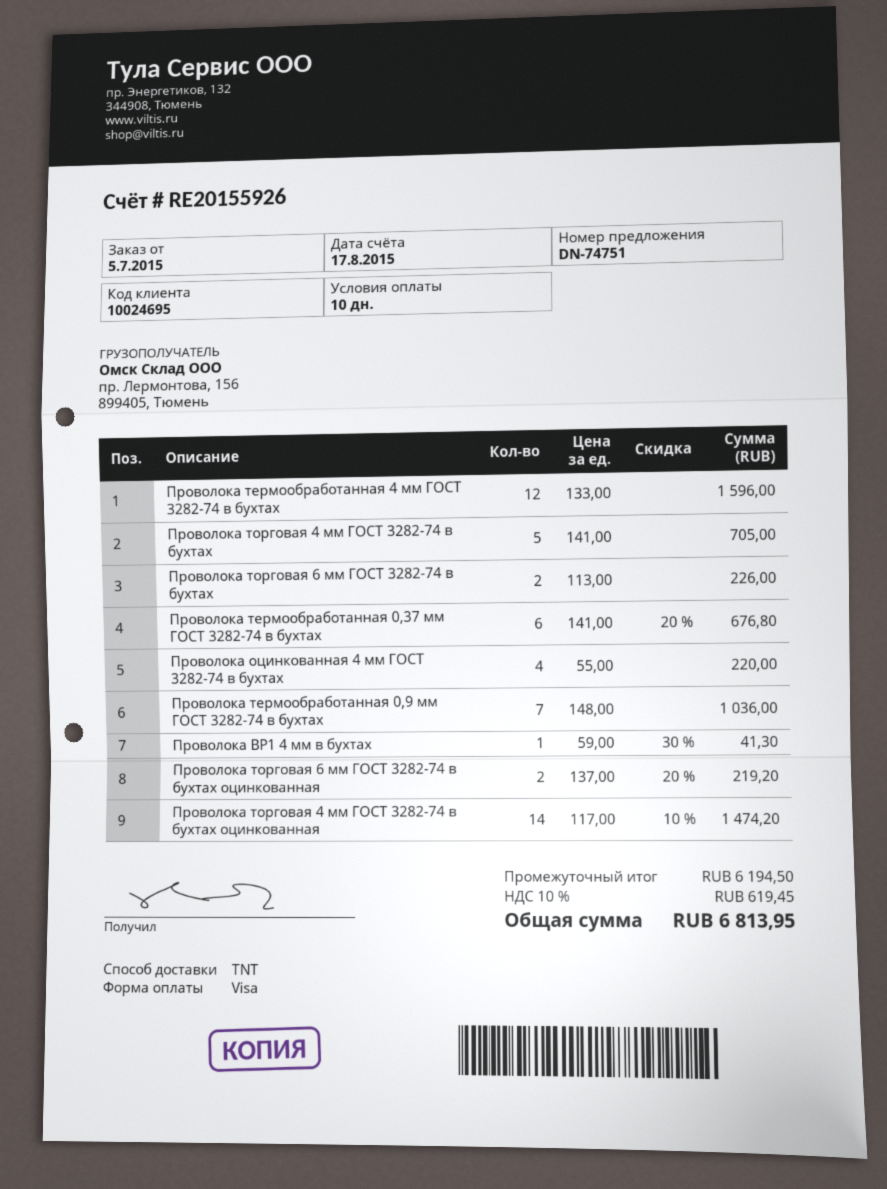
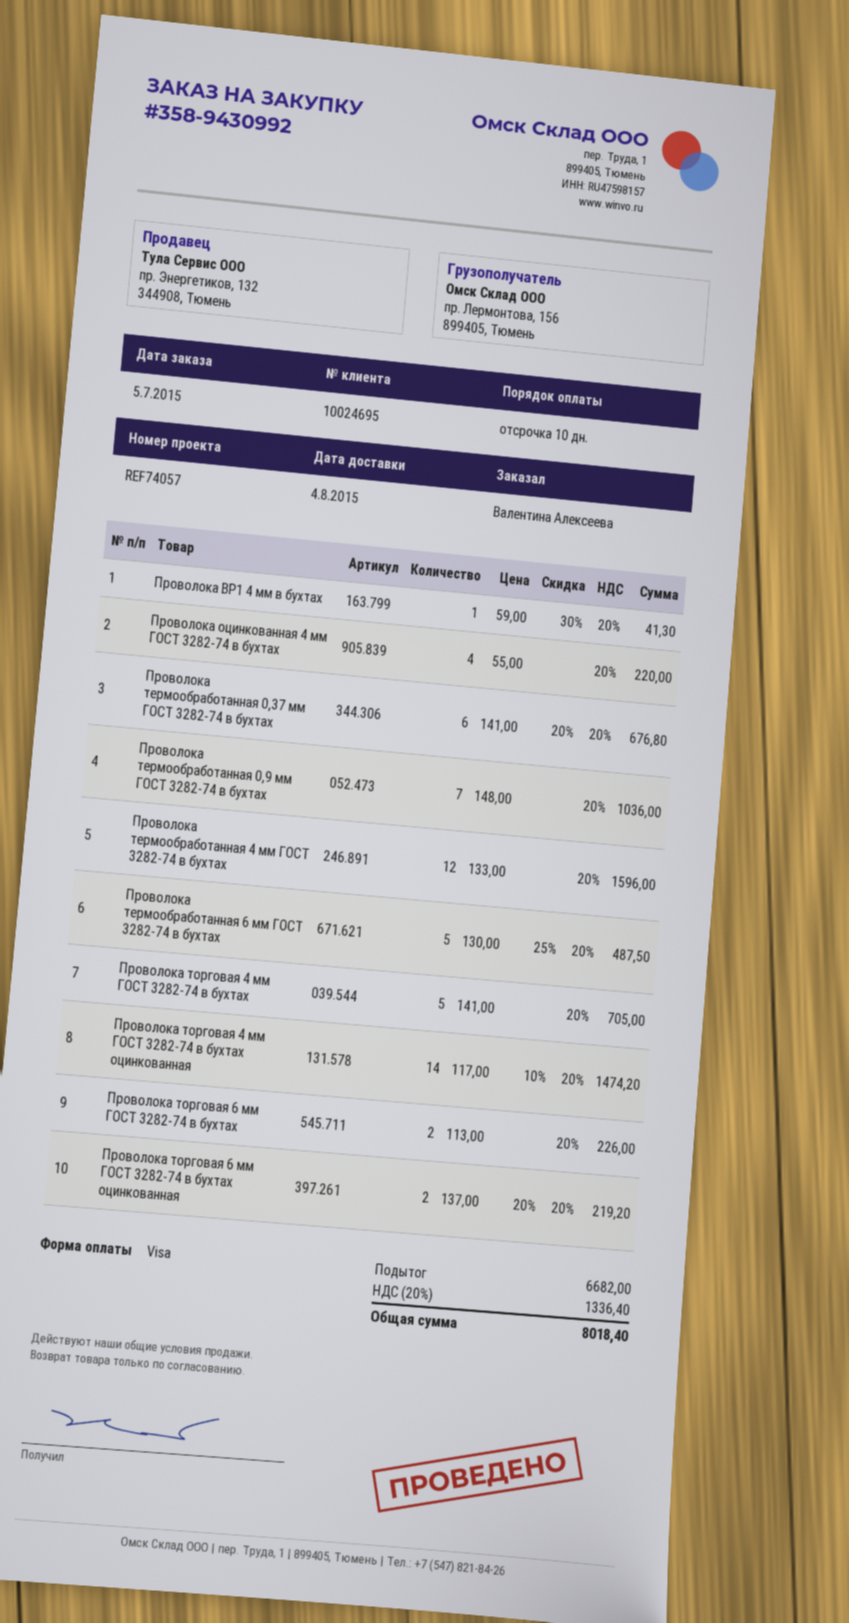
Проволока термообработанная 6 мм ГОСТ 3282-74 в бухтах: none -> 5 x 130.00 - 25% = 487.50
subtotal: 6194.50 -> 6682.00
tax: 10% = 619.45 -> 20% = 1336.40
total: 6813.95 -> 8018.40

